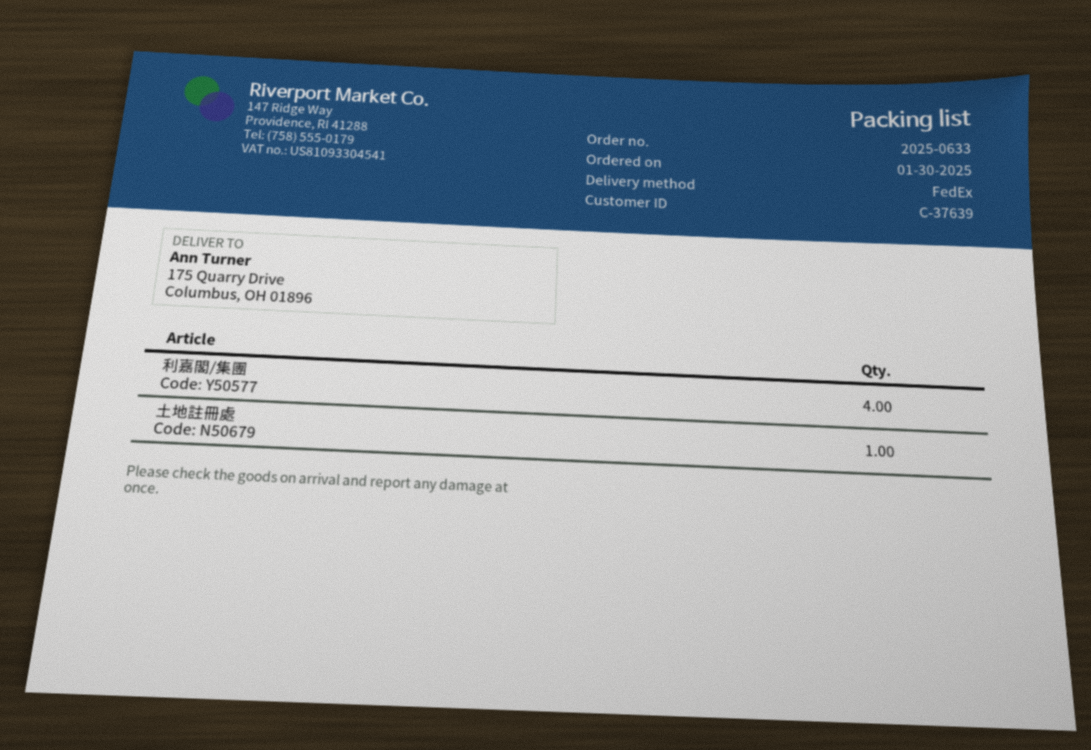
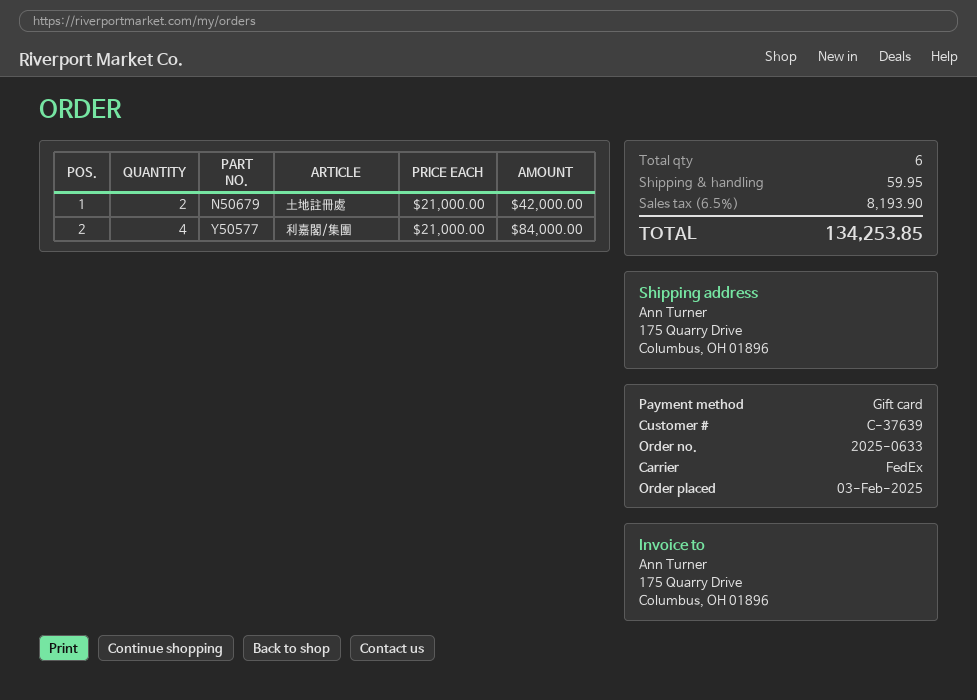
order date: 2025-01-30 -> 2025-02-03
土地註冊處: 1 -> 2

